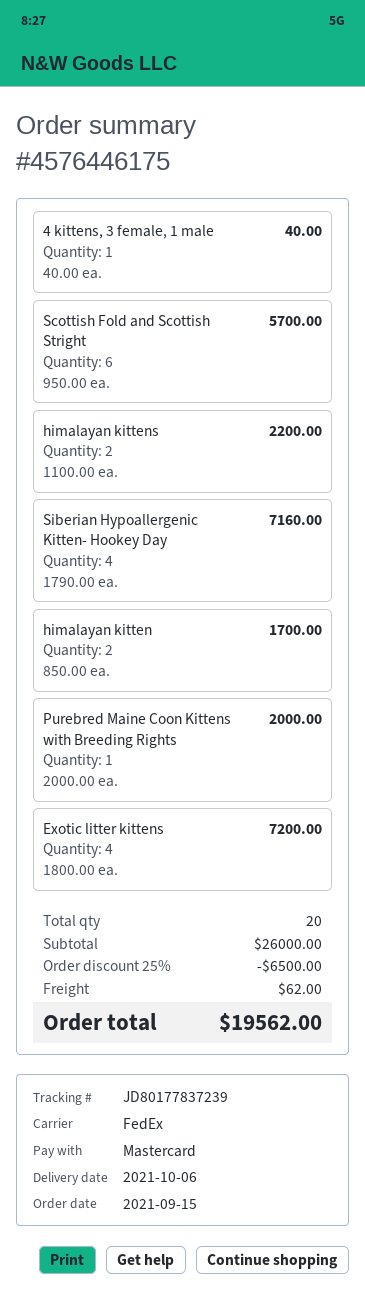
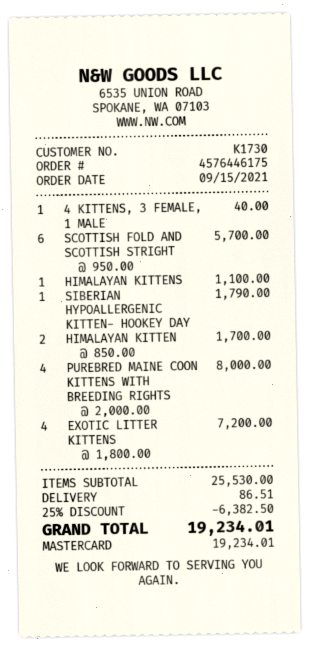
himalayan kittens: 2 x 1100.00 = 2200.00 -> 1 x 1100.00 = 1100.00
Siberian Hypoallergenic Kitten- Hookey Day: 4 x 1790.00 = 7160.00 -> 1 x 1790.00 = 1790.00
Purebred Maine Coon Kittens with Breeding Rights: 1 x 2000.00 = 2000.00 -> 4 x 2000.00 = 8000.00
subtotal: 26000.00 -> 25530.00
discount: 25% = 6500.00 -> 25% = 6382.50
shipping: 62.00 -> 86.51
total: 19562.00 -> 19234.01

